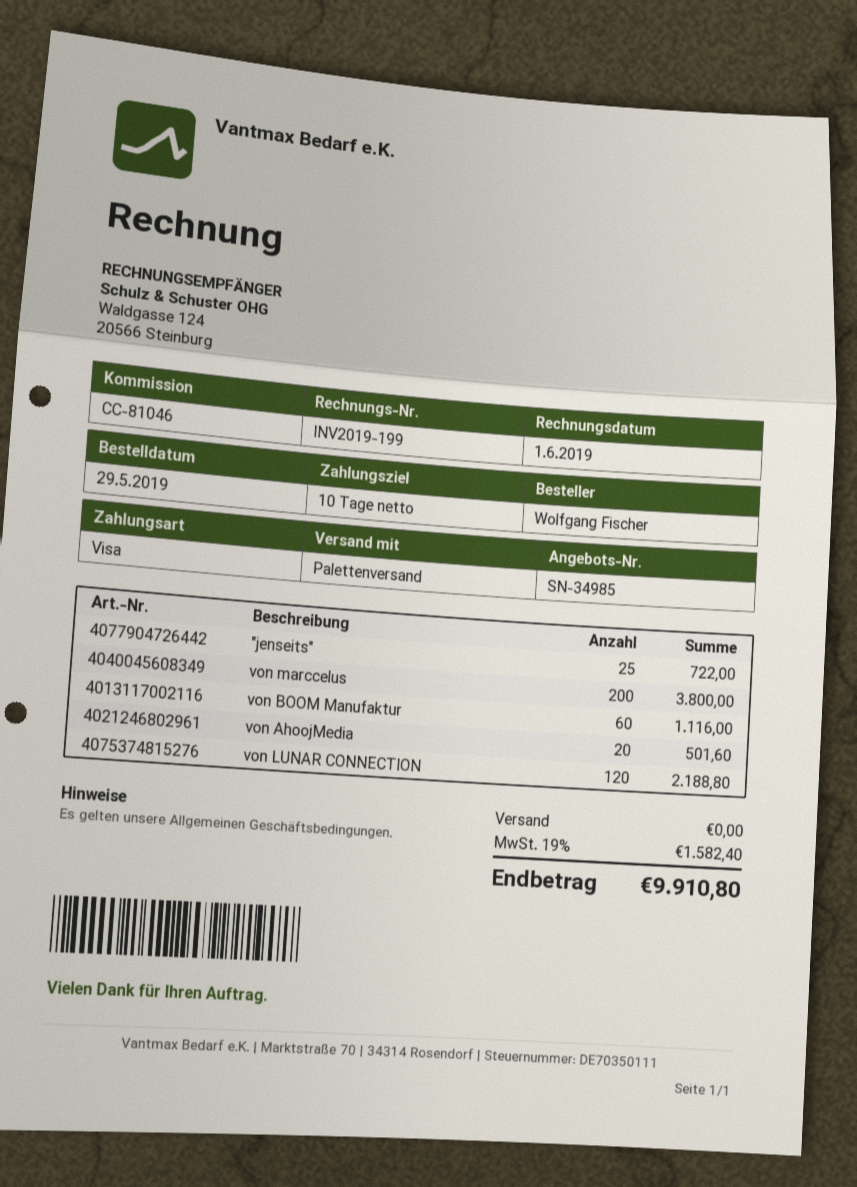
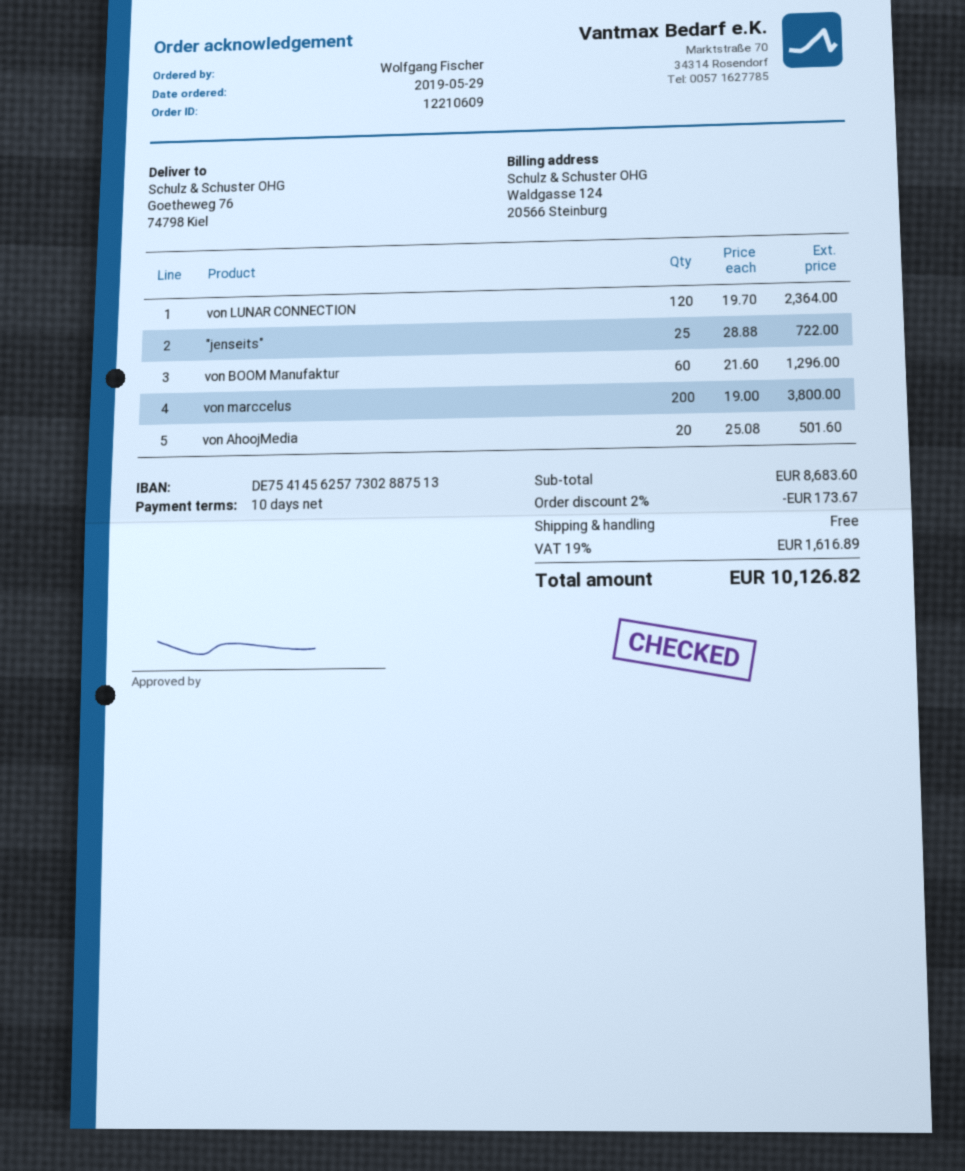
von BOOM Manufaktur: 60 for 1116.00 -> 60 for 1296.00
von LUNAR CONNECTION: 120 for 2188.80 -> 120 for 2364.00
discount: none -> 2% = 173.67
tax: 19% = 1582.40 -> 19% = 1616.89
total: 9910.80 -> 10126.82

